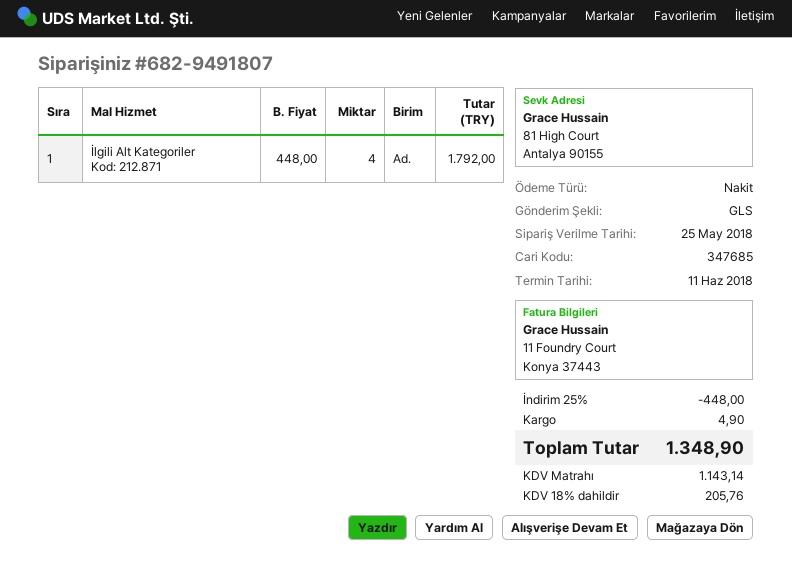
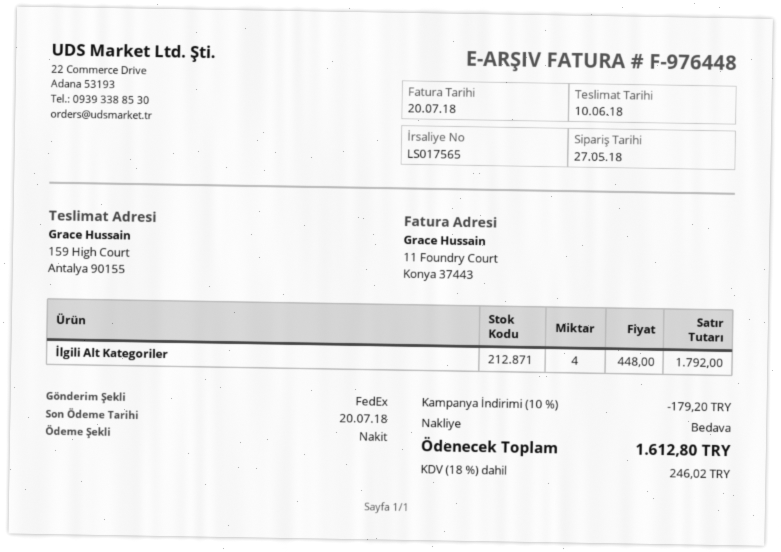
order date: 2018-05-25 -> 2018-05-27
delivery date: 2018-06-11 -> 2018-06-10
shipping method: GLS -> FedEx
ship to: 81 High Court, Antalya 90155 -> 159 High Court, Antalya 90155
discount: 25% = 448.00 -> 10% = 179.20
shipping: 4.90 -> 0.00
tax: 18% = 205.76 -> 18% = 246.02
total: 1348.90 -> 1612.80

